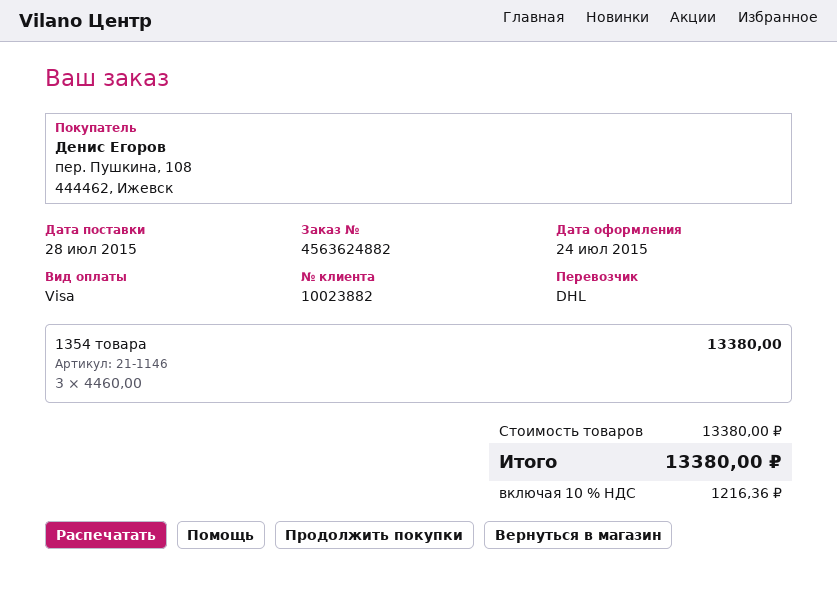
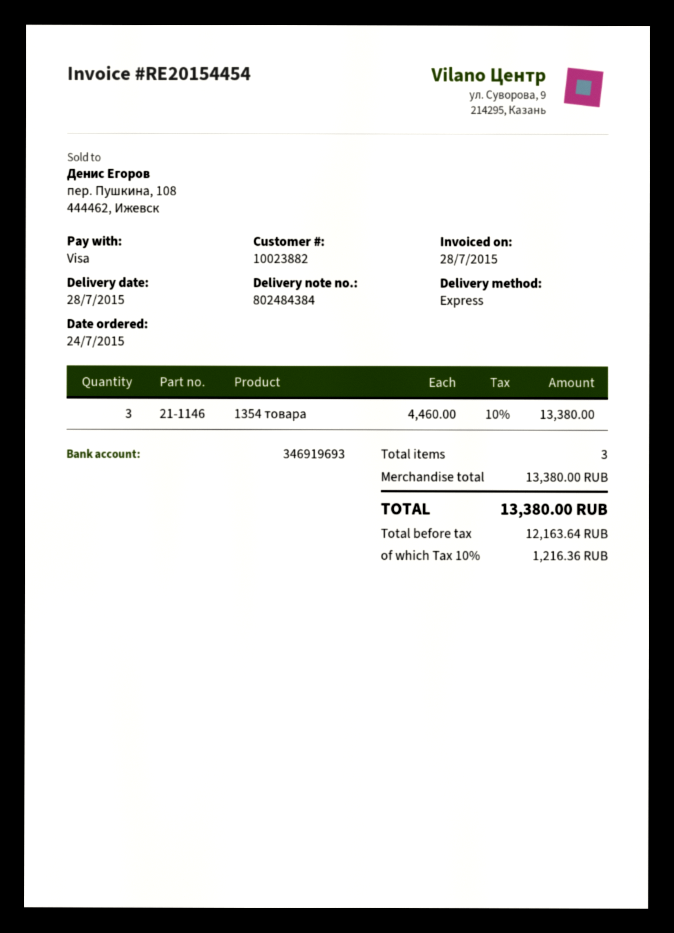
shipping method: DHL -> express

